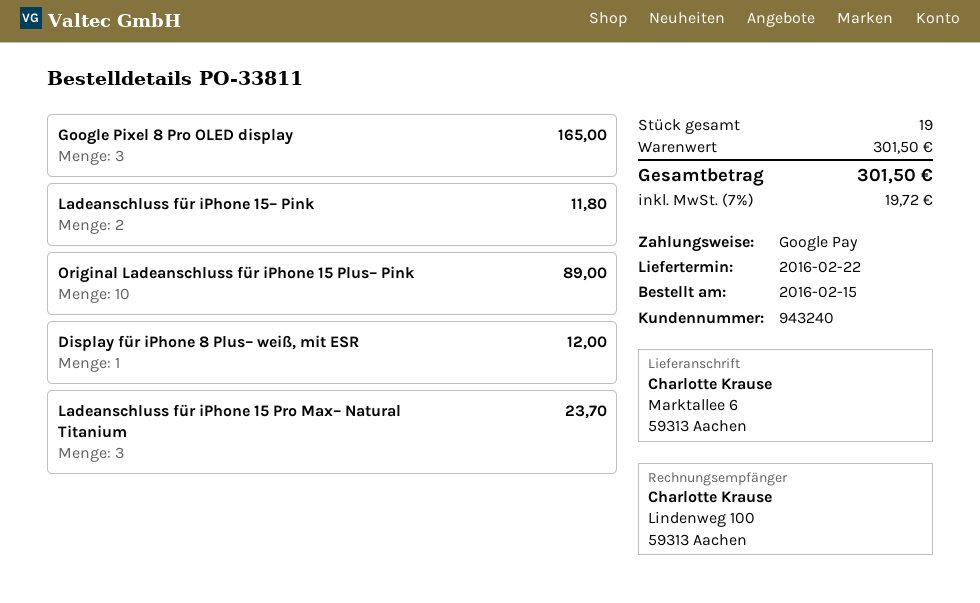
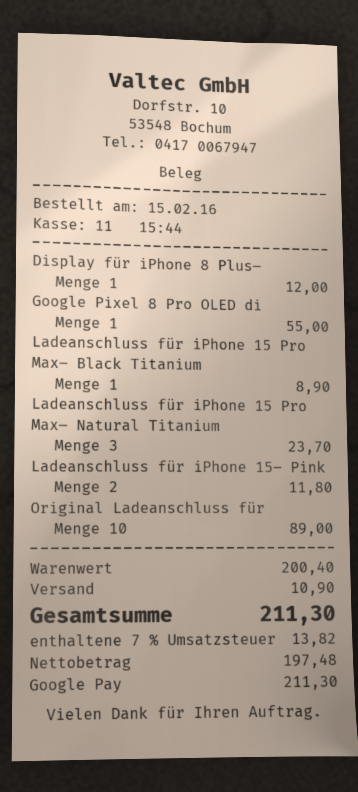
Google Pixel 8 Pro OLED display: 3 for 165.00 -> 1 for 55.00
Ladeanschluss für iPhone 15 Pro Max– Black Titanium: none -> 1 for 8.90
subtotal: 301.50 -> 200.40
shipping: none -> 10.90
tax: 7% = 19.72 -> 7% = 13.82
total: 301.50 -> 211.30

